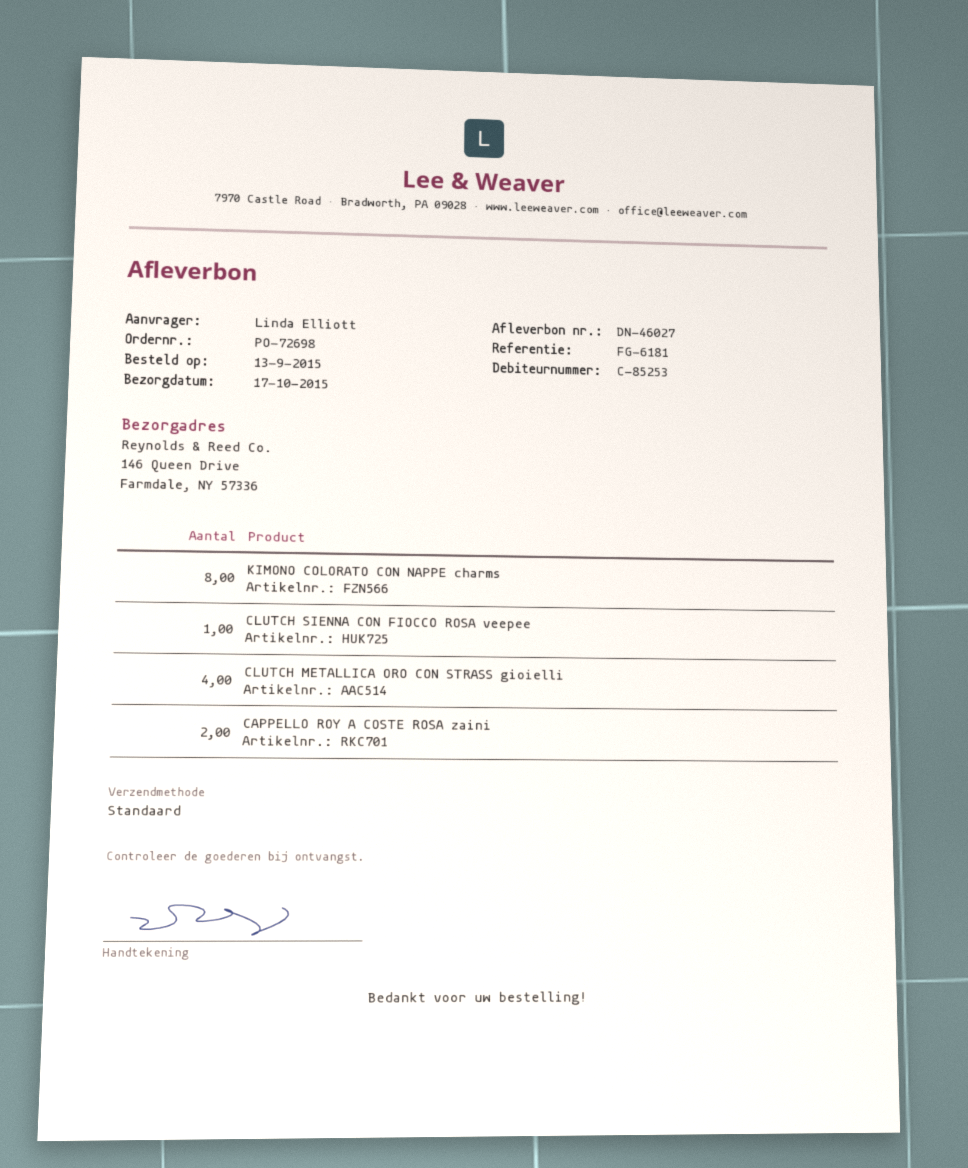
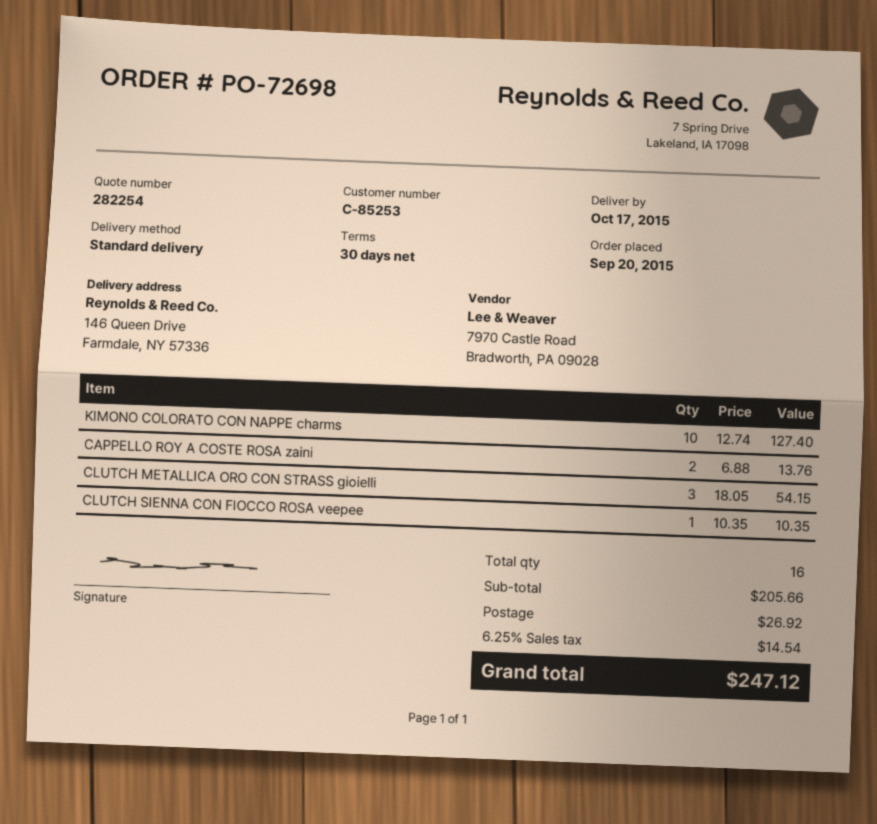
order date: 2015-09-13 -> 2015-09-20
KIMONO COLORATO CON NAPPE charms: 8 -> 10
CLUTCH METALLICA ORO CON STRASS gioielli: 4 -> 3

